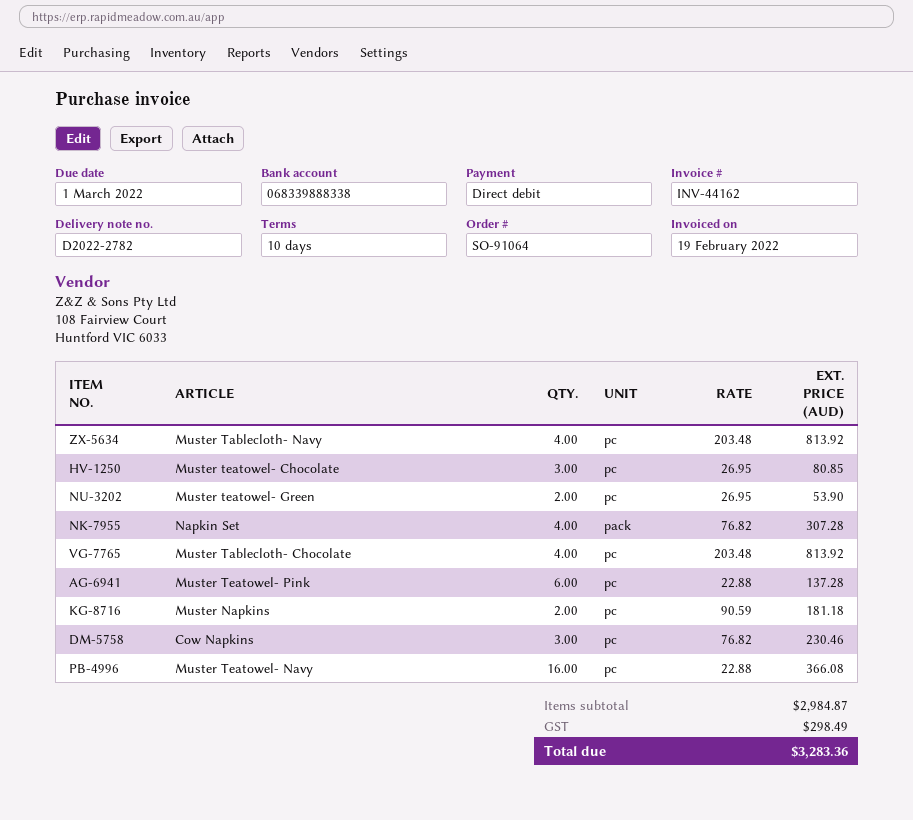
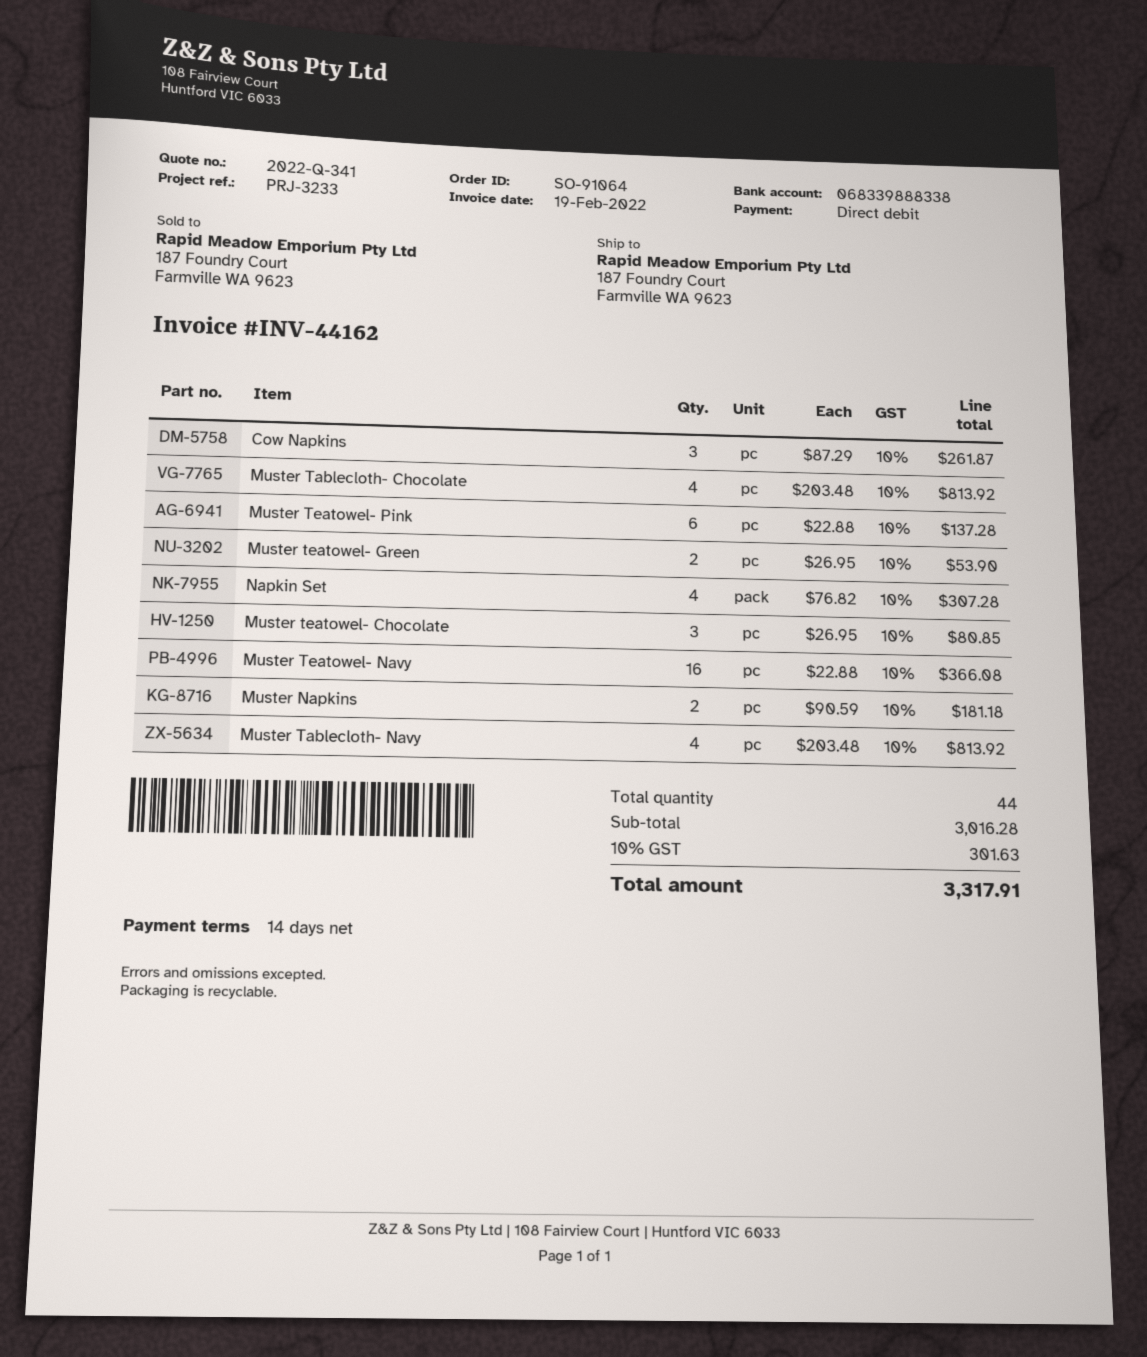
payment terms: 10 days -> 14 days
Cow Napkins: 3 x 76.82 = 230.46 -> 3 x 87.29 = 261.87
subtotal: 2984.87 -> 3016.28
tax: 298.49 -> 301.63
total: 3283.36 -> 3317.91

